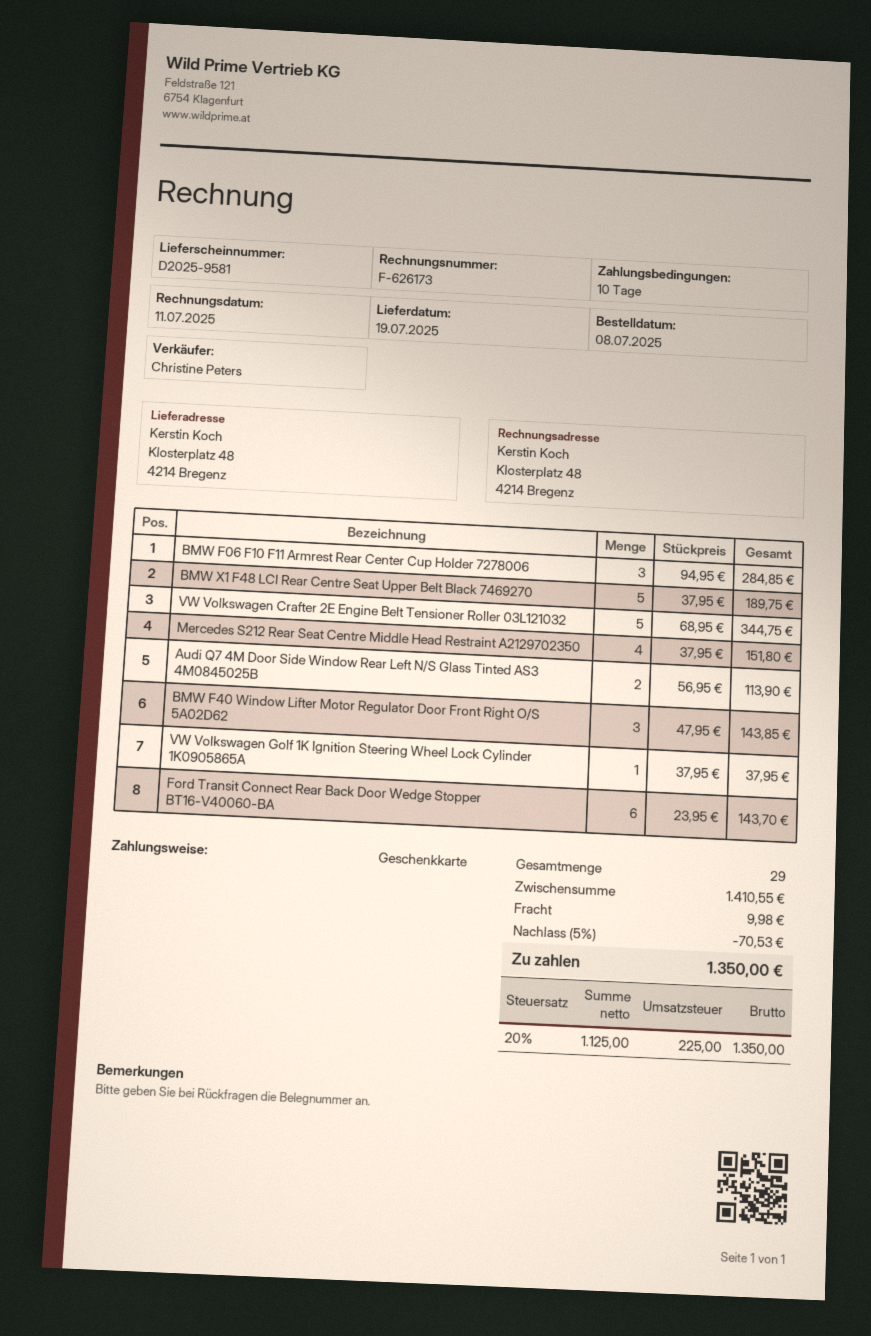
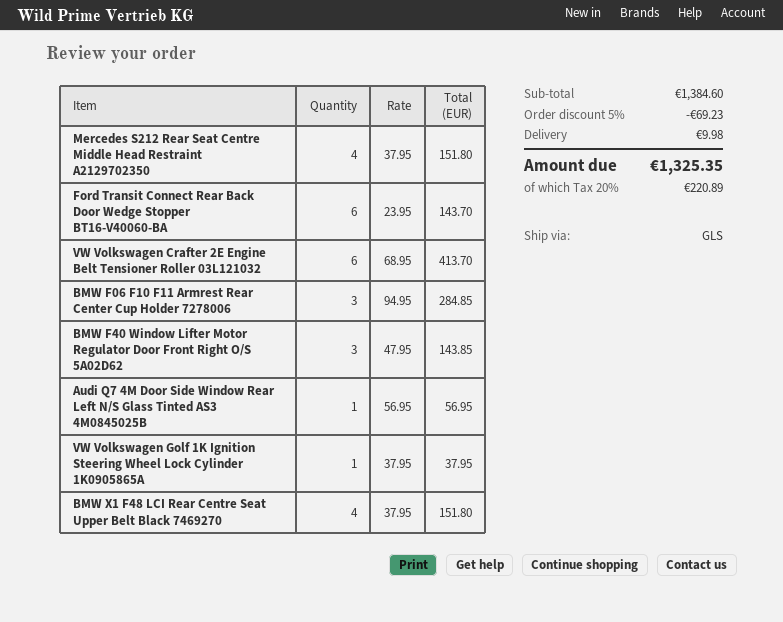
BMW X1 F48 LCI Rear Centre Seat Upper Belt Black 7469270: 5 x 37.95 = 189.75 -> 4 x 37.95 = 151.80
VW Volkswagen Crafter 2E Engine Belt Tensioner Roller 03L121032: 5 x 68.95 = 344.75 -> 6 x 68.95 = 413.70
Audi Q7 4M Door Side Window Rear Left N/S Glass Tinted AS3 4M0845025B: 2 x 56.95 = 113.90 -> 1 x 56.95 = 56.95
subtotal: 1410.55 -> 1384.60
discount: 5% = 70.53 -> 5% = 69.23
tax: 20% = 225.00 -> 20% = 220.89
total: 1350.00 -> 1325.35

